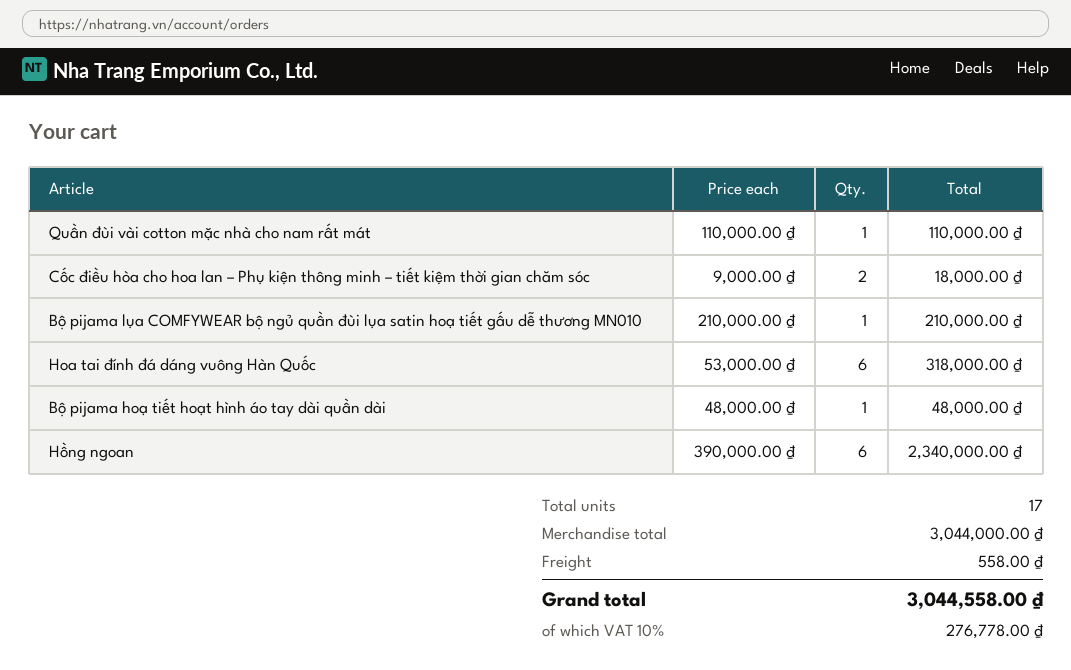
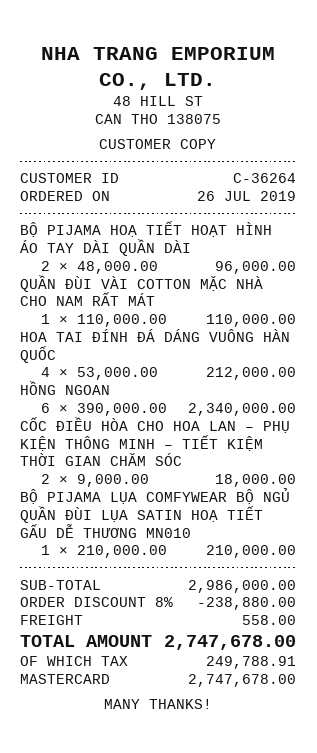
Hoa tai đính đá dáng vuông Hàn Quốc: 6 x 53000.00 = 318000.00 -> 4 x 53000.00 = 212000.00
Bộ pijama hoạ tiết hoạt hình áo tay dài quần dài: 1 x 48000.00 = 48000.00 -> 2 x 48000.00 = 96000.00
subtotal: 3044000.00 -> 2986000.00
discount: none -> 8% = 238880.00
tax: 276778.00 -> 249788.91
total: 3044558.00 -> 2747678.00

